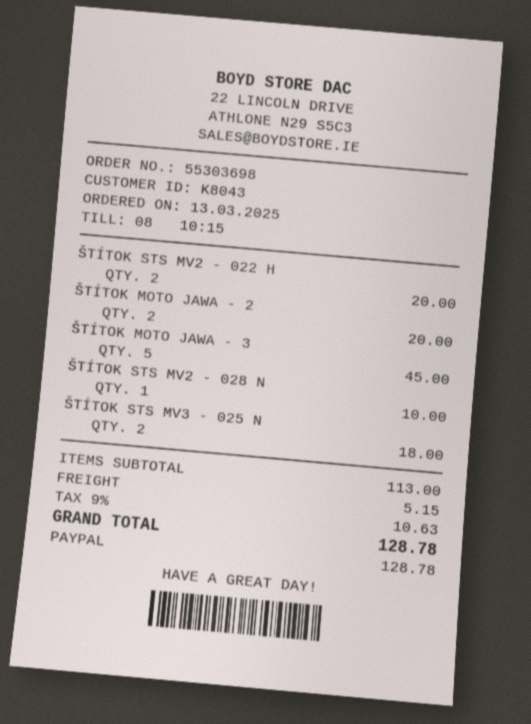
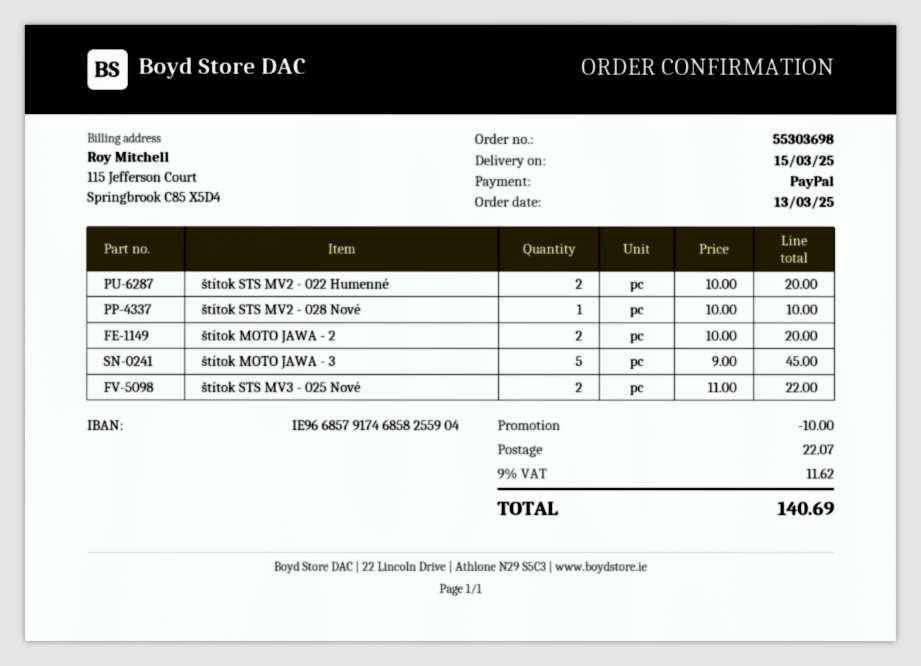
ŠTÍTOK STS MV3 - 025 N: 2 for 18.00 -> 2 for 22.00
discount: none -> 10.00
shipping: 5.15 -> 22.07
tax: 9% = 10.63 -> 9% = 11.62
total: 128.78 -> 140.69

